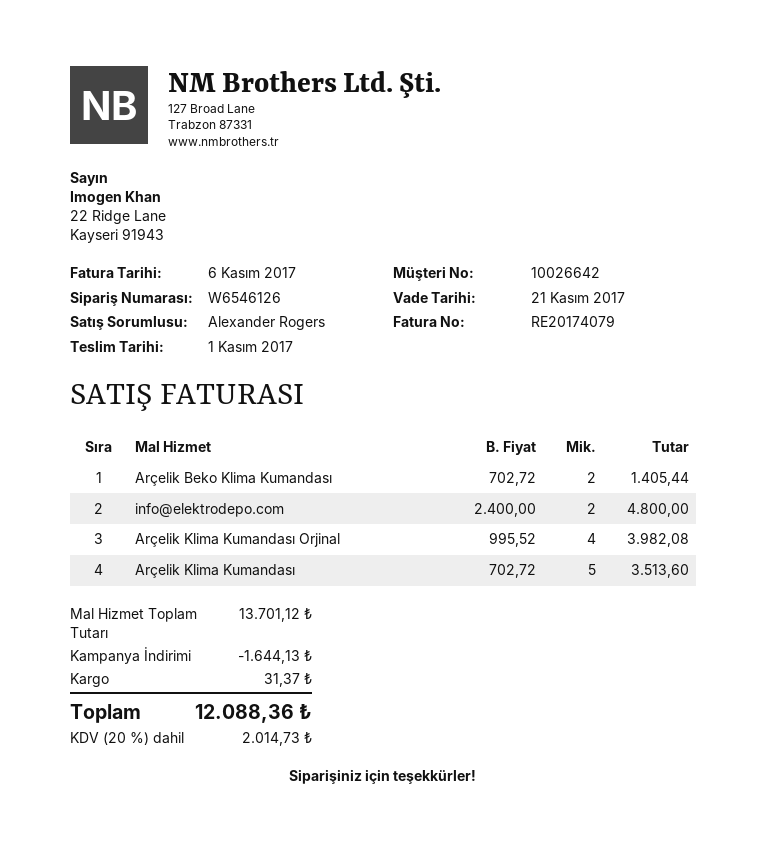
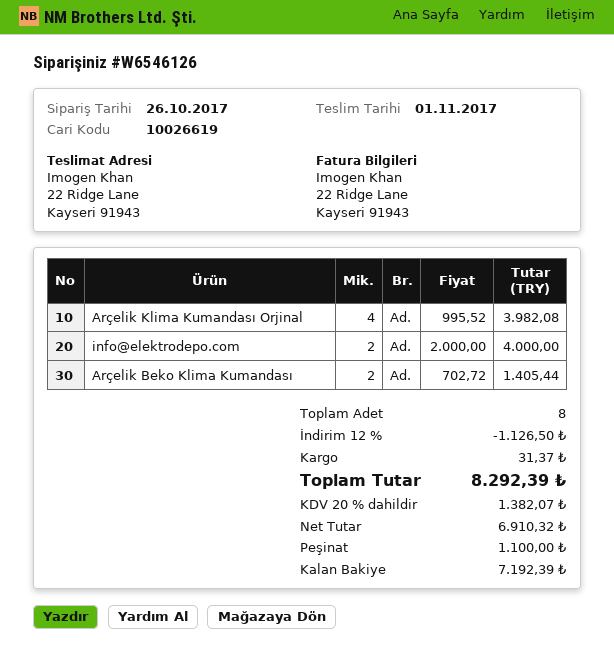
customer number: 10026642 -> 10026619
info@elektrodepo.com: 2 x 2400.00 = 4800.00 -> 2 x 2000.00 = 4000.00
Arçelik Klima Kumandası: 5 x 702.72 = 3513.60 -> none
discount: 1644.13 -> 1126.50
tax: 20% = 2014.73 -> 20% = 1382.07
total: 12088.36 -> 8292.39

